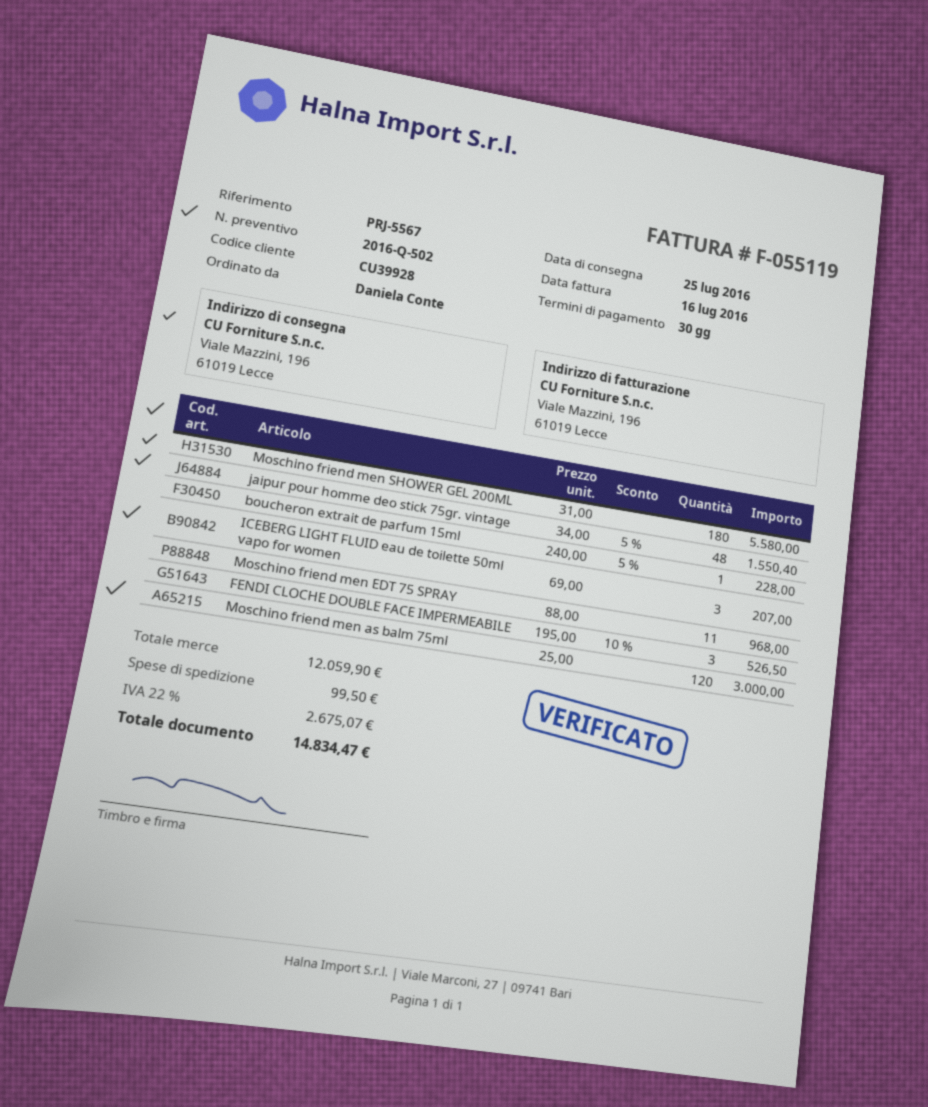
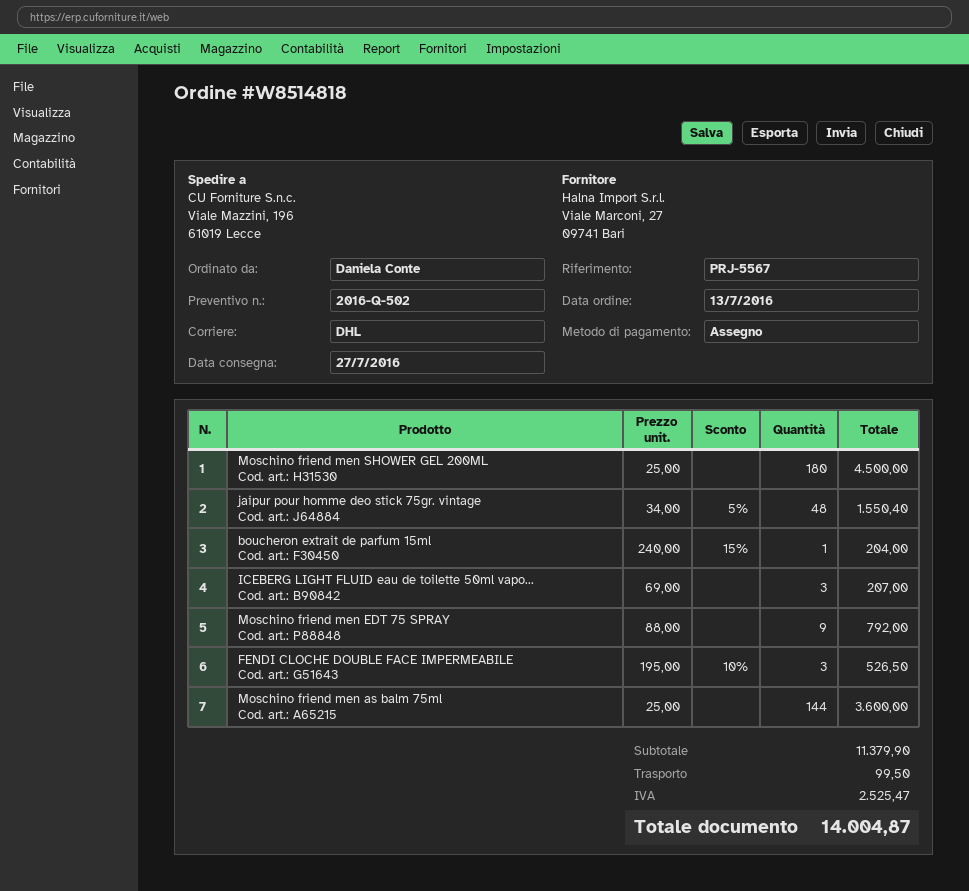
delivery date: 2016-07-25 -> 2016-07-27
Moschino friend men SHOWER GEL 200ML: 180 x 31.00 = 5580.00 -> 180 x 25.00 = 4500.00
boucheron extrait de parfum 15ml: 1 x 240.00 - 5% = 228.00 -> 1 x 240.00 - 15% = 204.00
Moschino friend men EDT 75 SPRAY: 11 x 88.00 = 968.00 -> 9 x 88.00 = 792.00
Moschino friend men as balm 75ml: 120 x 25.00 = 3000.00 -> 144 x 25.00 = 3600.00
subtotal: 12059.90 -> 11379.90
tax: 2675.07 -> 2525.47
total: 14834.47 -> 14004.87

